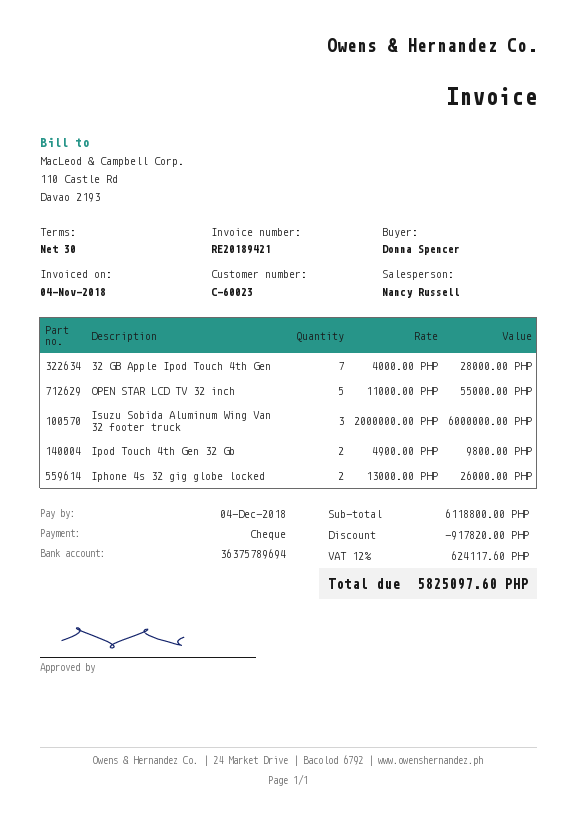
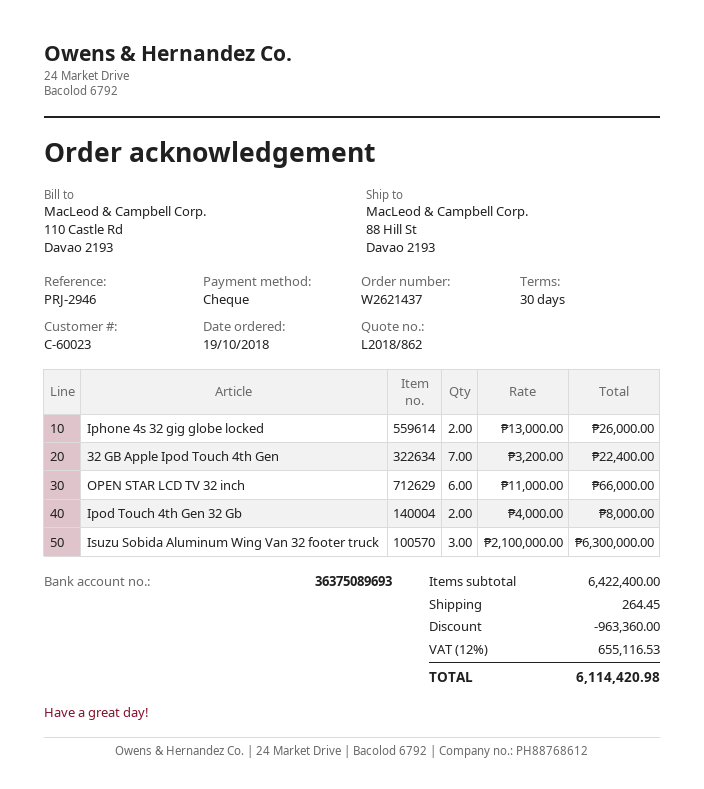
bank account: 36375789694 -> 36375089693
32 GB Apple Ipod Touch 4th Gen: 7 x 4000.00 = 28000.00 -> 7 x 3200.00 = 22400.00
OPEN STAR LCD TV 32 inch: 5 x 11000.00 = 55000.00 -> 6 x 11000.00 = 66000.00
Isuzu Sobida Aluminum Wing Van 32 footer truck: 3 x 2000000.00 = 6000000.00 -> 3 x 2100000.00 = 6300000.00
Ipod Touch 4th Gen 32 Gb: 2 x 4900.00 = 9800.00 -> 2 x 4000.00 = 8000.00
subtotal: 6118800.00 -> 6422400.00
discount: 917820.00 -> 963360.00
shipping: none -> 264.45
tax: 12% = 624117.60 -> 12% = 655116.53
total: 5825097.60 -> 6114420.98

